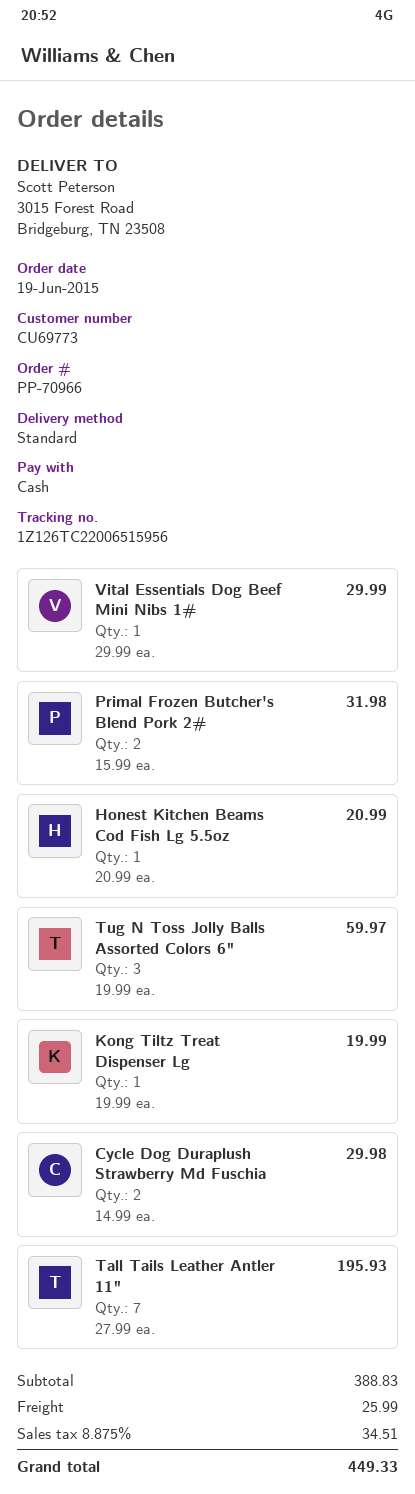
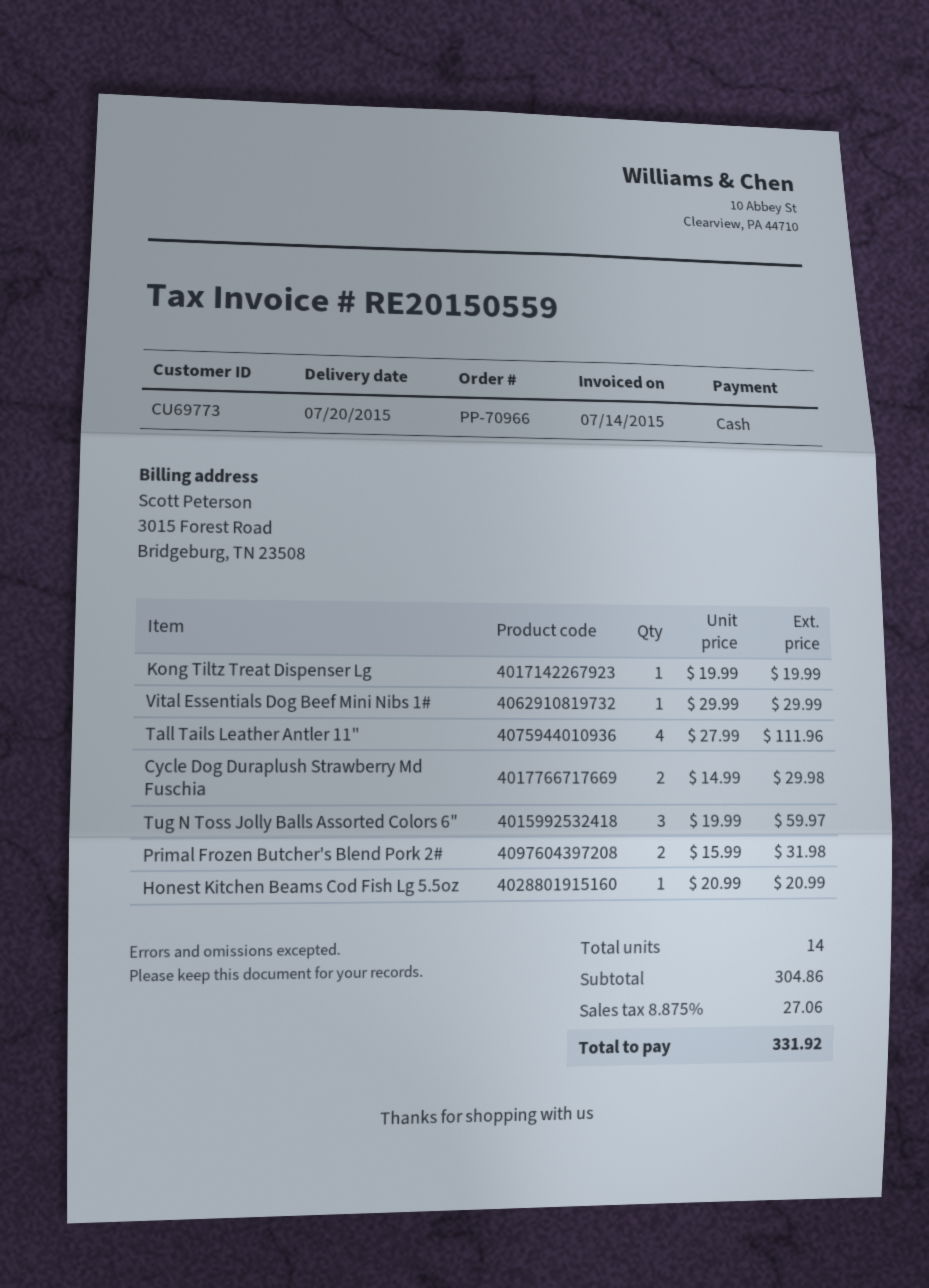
Tall Tails Leather Antler 11": 7 x 27.99 = 195.93 -> 4 x 27.99 = 111.96
subtotal: 388.83 -> 304.86
shipping: 25.99 -> none
tax: 8.875% = 34.51 -> 8.875% = 27.06
total: 449.33 -> 331.92

